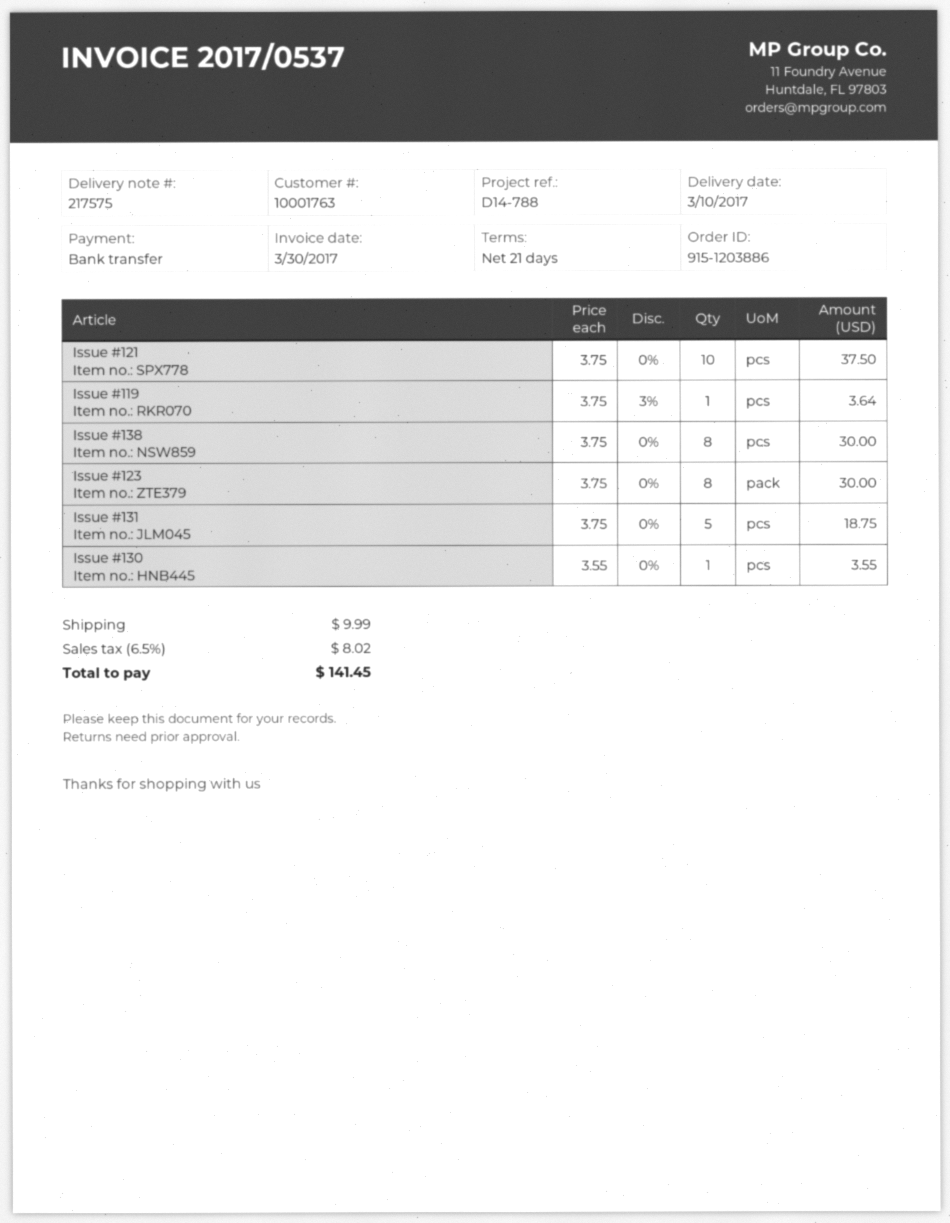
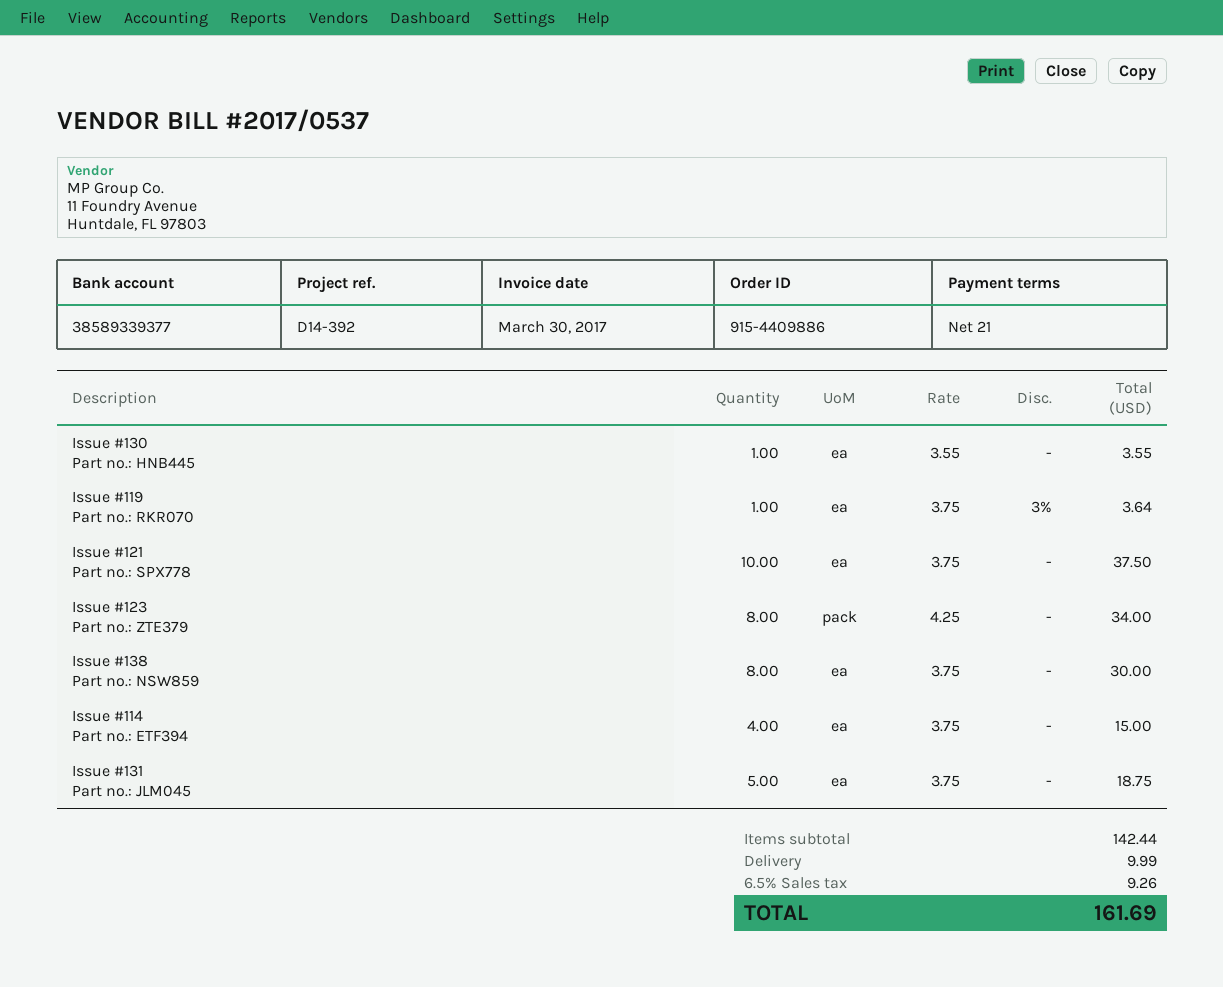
order number: 915-1203886 -> 915-4409886
reference: D14-788 -> D14-392
Issue #123: 8 x 3.75 = 30.00 -> 8 x 4.25 = 34.00
Issue #114: none -> 4 x 3.75 = 15.00
tax: 6.5% = 8.02 -> 6.5% = 9.26
total: 141.45 -> 161.69

